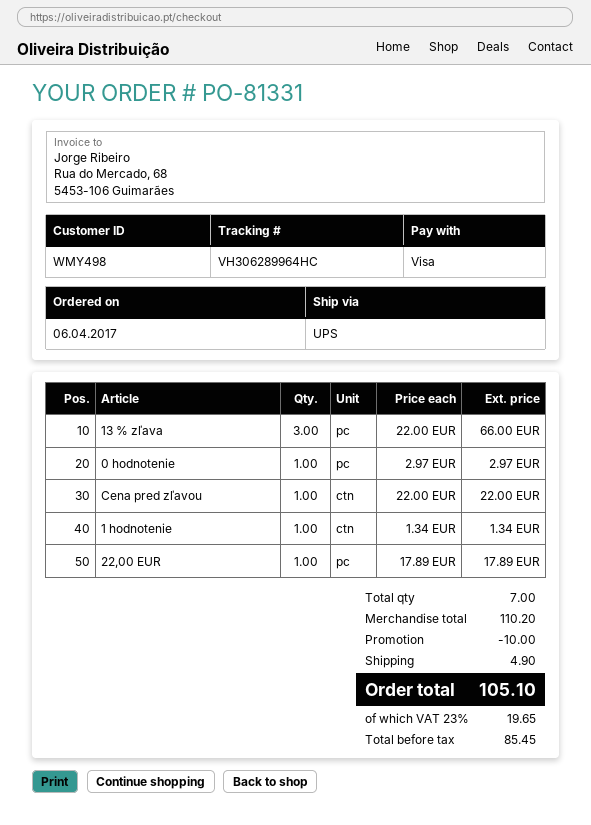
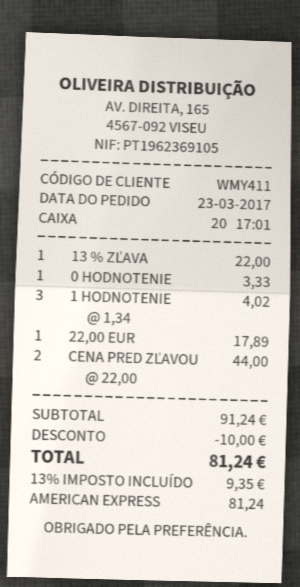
order date: 2017-04-06 -> 2017-03-23
customer number: WMY498 -> WMY411
payment method: Visa -> American Express
13 % zľava: 3 x 22.00 = 66.00 -> 1 x 22.00 = 22.00
0 hodnotenie: 1 x 2.97 = 2.97 -> 1 x 3.33 = 3.33
Cena pred zľavou: 1 x 22.00 = 22.00 -> 2 x 22.00 = 44.00
1 hodnotenie: 1 x 1.34 = 1.34 -> 3 x 1.34 = 4.02
subtotal: 110.20 -> 91.24
shipping: 4.90 -> none
tax: 23% = 19.65 -> 13% = 9.35
total: 105.10 -> 81.24

